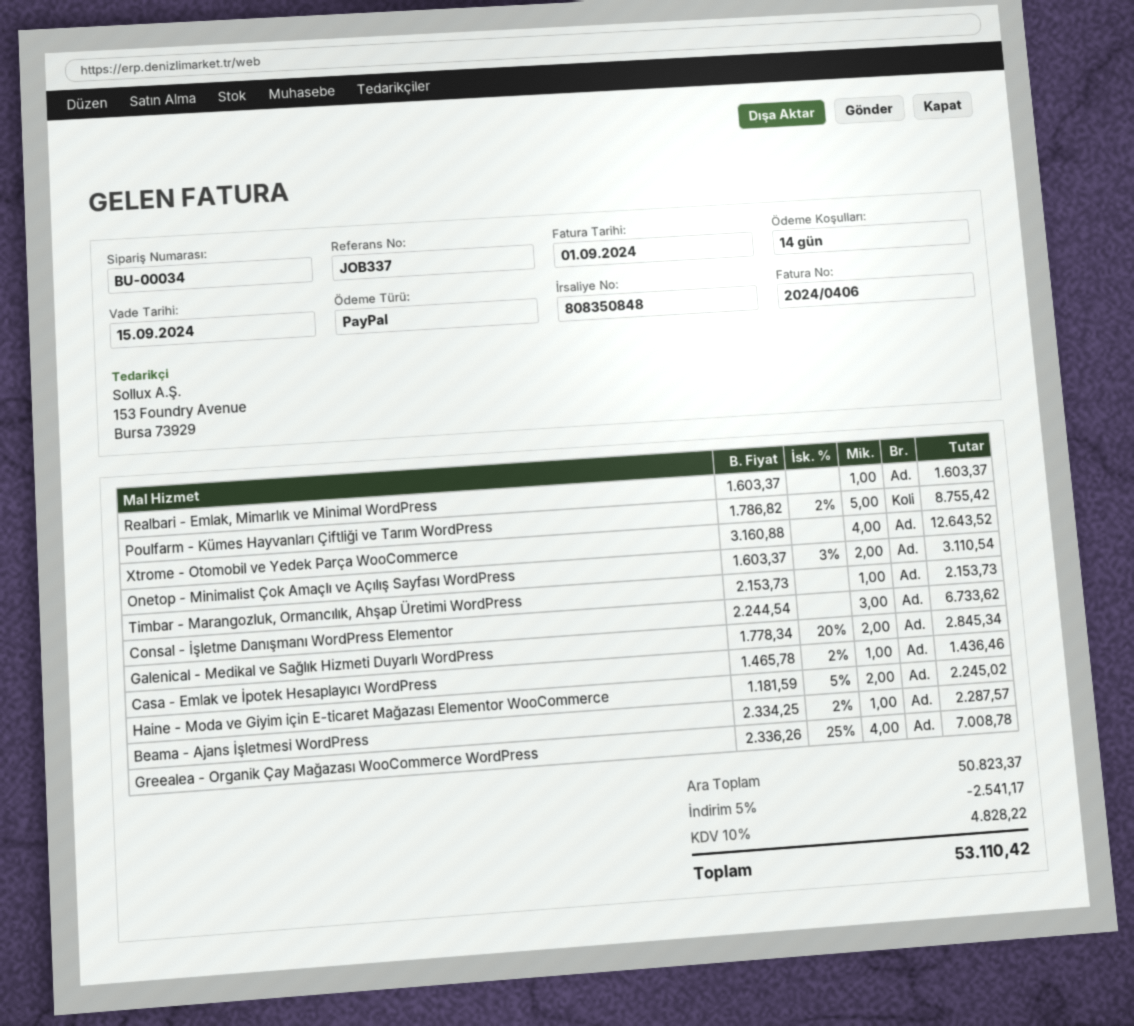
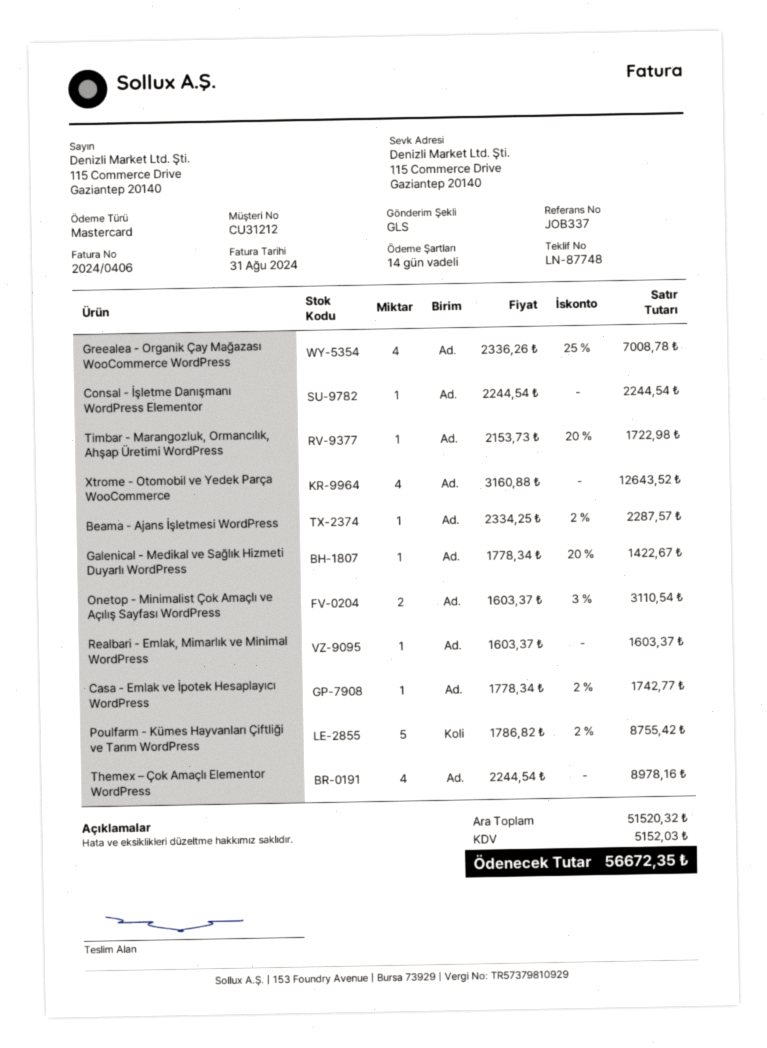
invoice date: 2024-09-01 -> 2024-08-31
payment method: PayPal -> Mastercard
Timbar - Marangozluk, Ormancılık, Ahşap Üretimi WordPress: 1 x 2153.73 = 2153.73 -> 1 x 2153.73 - 20% = 1722.98
Consal - İşletme Danışmanı WordPress Elementor: 3 x 2244.54 = 6733.62 -> 1 x 2244.54 = 2244.54
Galenical - Medikal ve Sağlık Hizmeti Duyarlı WordPress: 2 x 1778.34 - 20% = 2845.34 -> 1 x 1778.34 - 20% = 1422.67
Casa - Emlak ve İpotek Hesaplayıcı WordPress: 1 x 1465.78 - 2% = 1436.46 -> 1 x 1778.34 - 2% = 1742.77
Haine - Moda ve Giyim için E-ticaret Mağazası Elementor WooCommerce: 2 x 1181.59 - 5% = 2245.02 -> none
Themex – Çok Amaçlı Elementor WordPress: none -> 4 x 2244.54 = 8978.16
subtotal: 50823.37 -> 51520.32
discount: 5% = 2541.17 -> none
tax: 4828.22 -> 5152.03
total: 53110.42 -> 56672.35

